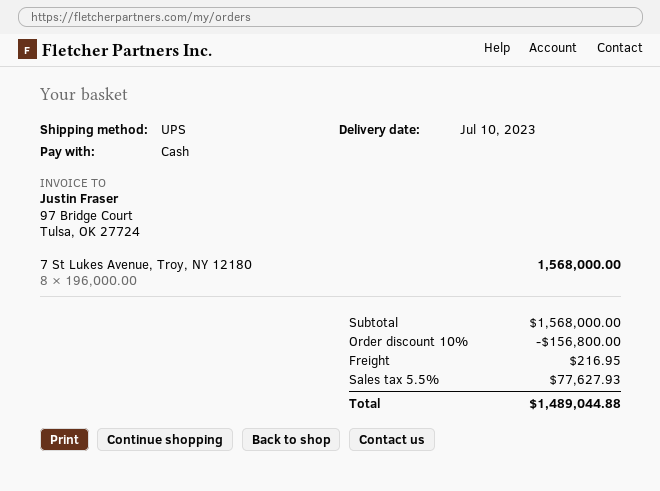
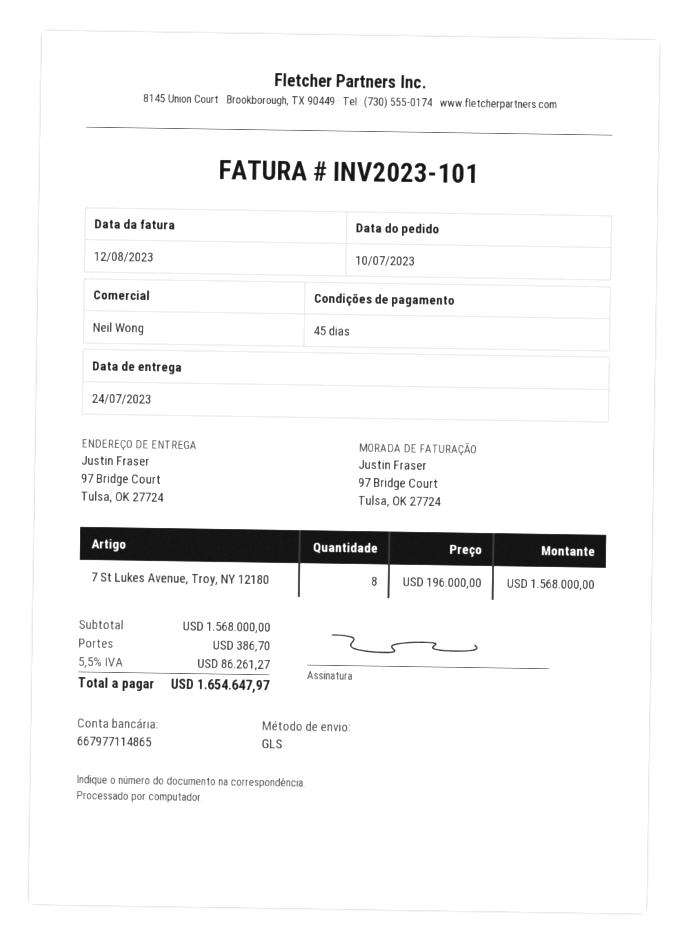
delivery date: 2023-07-10 -> 2023-07-24
shipping method: UPS -> GLS
discount: 10% = 156800.00 -> none
shipping: 216.95 -> 386.70
tax: 5.5% = 77627.93 -> 5.5% = 86261.27
total: 1489044.88 -> 1654647.97

